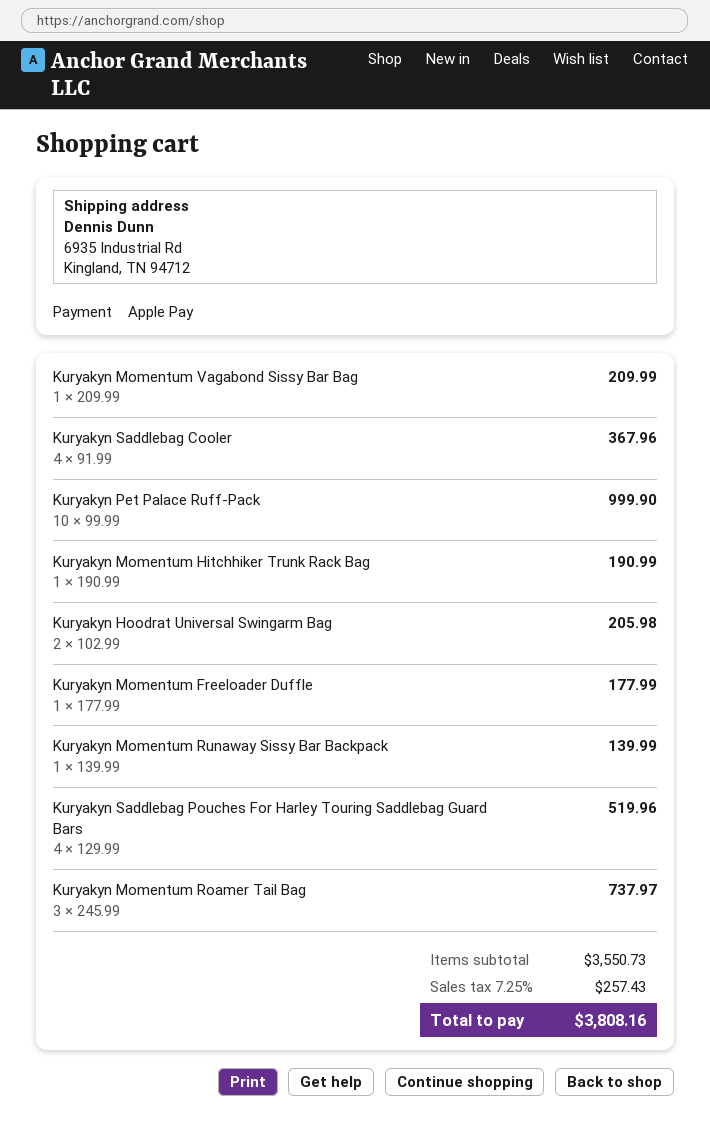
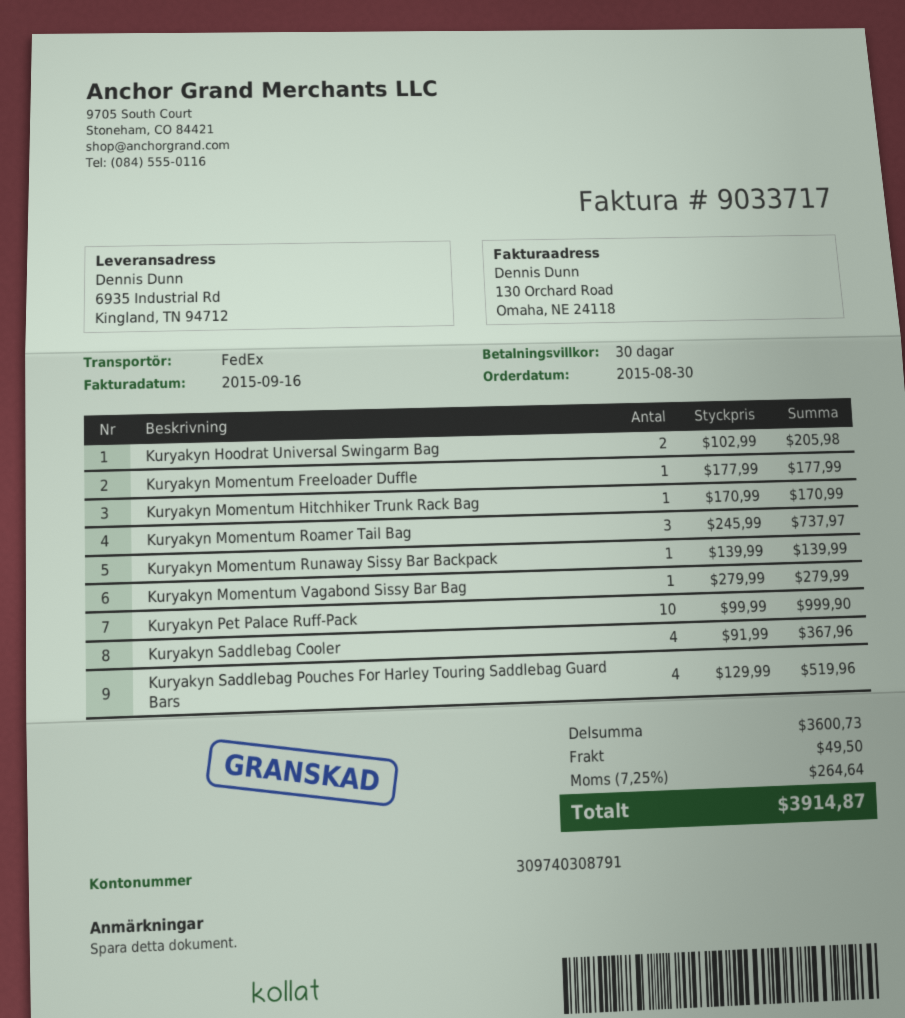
Kuryakyn Momentum Vagabond Sissy Bar Bag: 1 x 209.99 = 209.99 -> 1 x 279.99 = 279.99
Kuryakyn Momentum Hitchhiker Trunk Rack Bag: 1 x 190.99 = 190.99 -> 1 x 170.99 = 170.99
subtotal: 3550.73 -> 3600.73
shipping: none -> 49.50
tax: 7.25% = 257.43 -> 7.25% = 264.64
total: 3808.16 -> 3914.87

